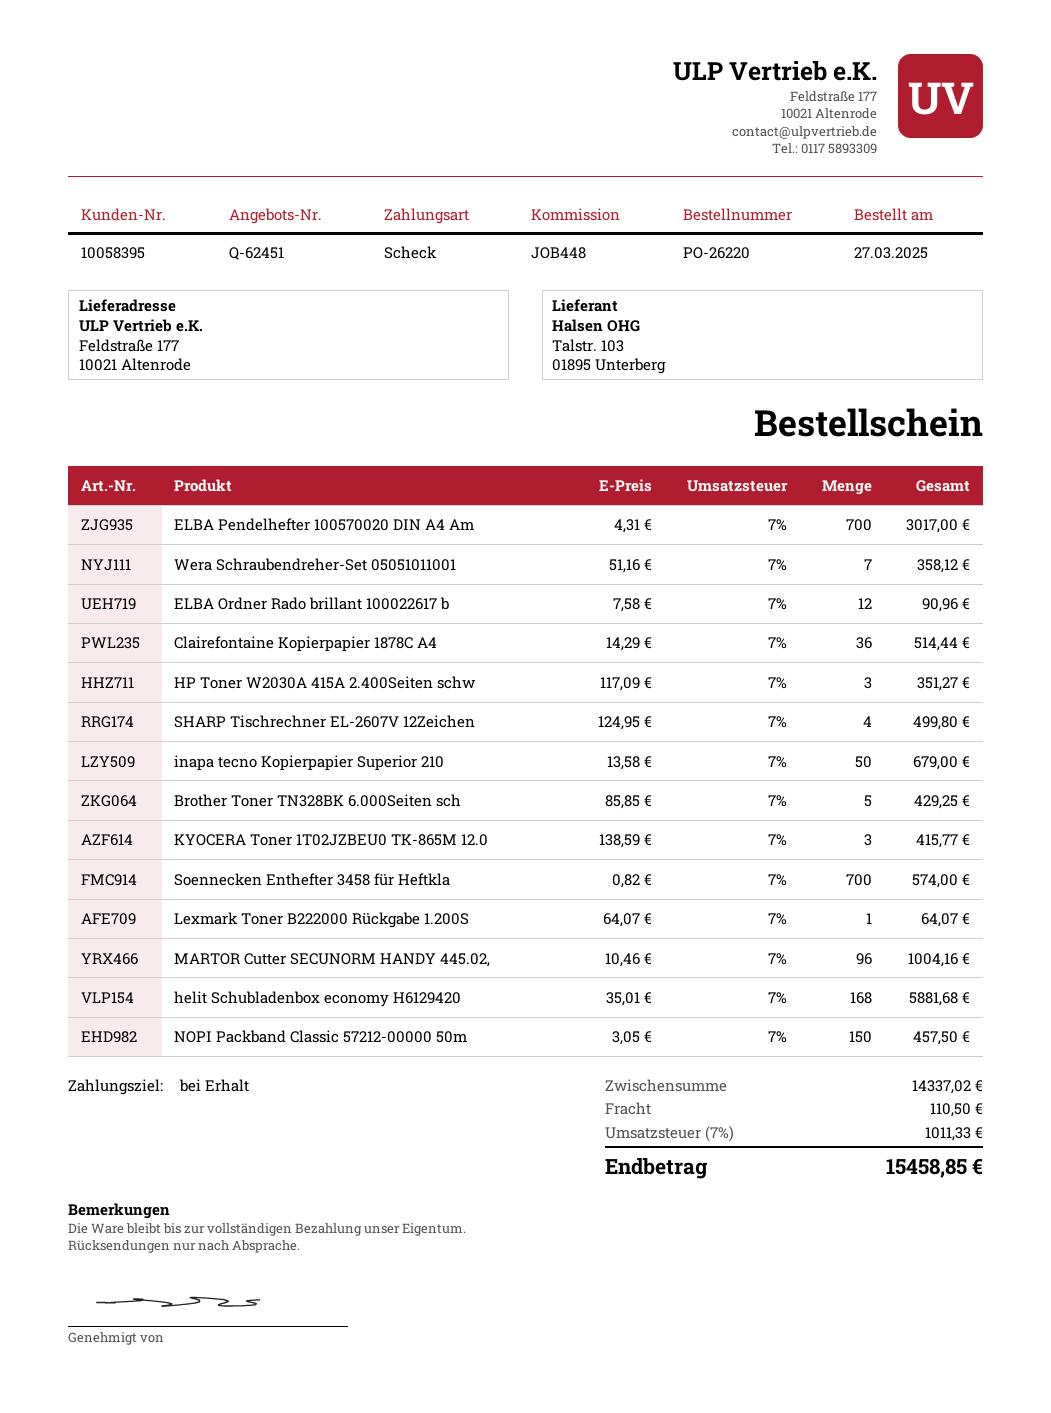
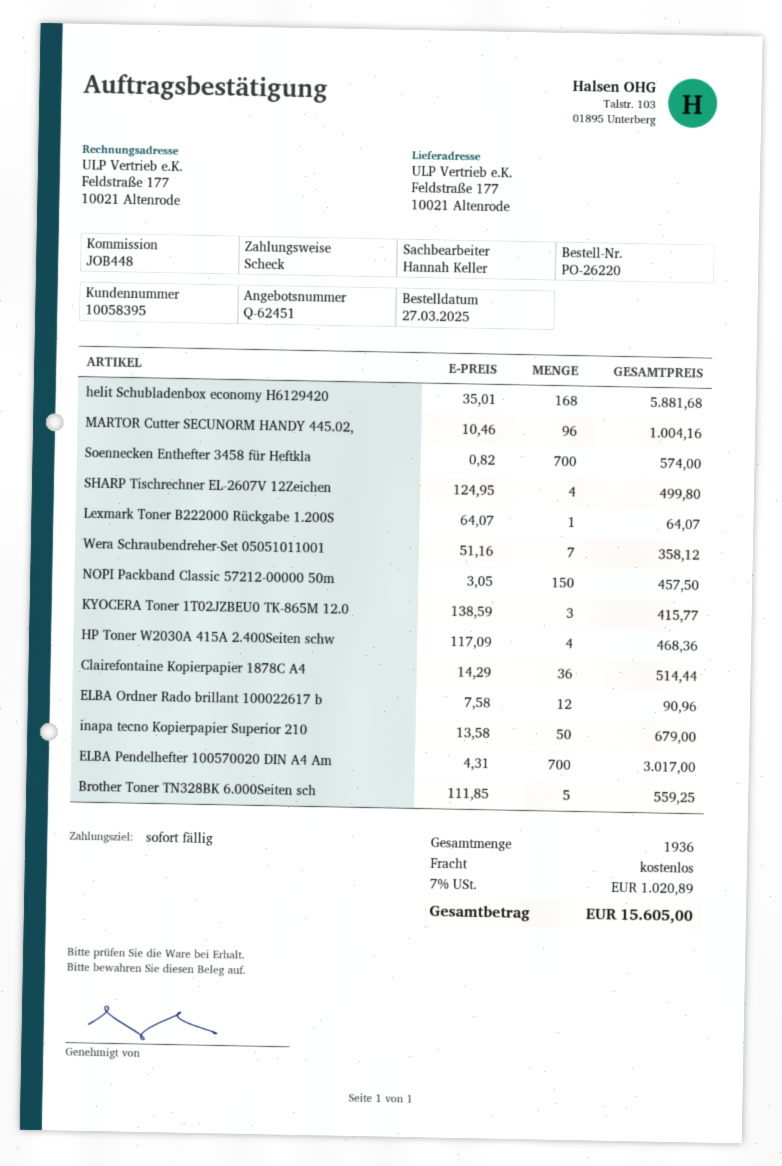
HP Toner W2030A 415A 2.400Seiten schw: 3 x 117.09 = 351.27 -> 4 x 117.09 = 468.36
Brother Toner TN328BK 6.000Seiten sch: 5 x 85.85 = 429.25 -> 5 x 111.85 = 559.25
shipping: 110.50 -> 0.00
tax: 7% = 1011.33 -> 7% = 1020.89
total: 15458.85 -> 15605.00

